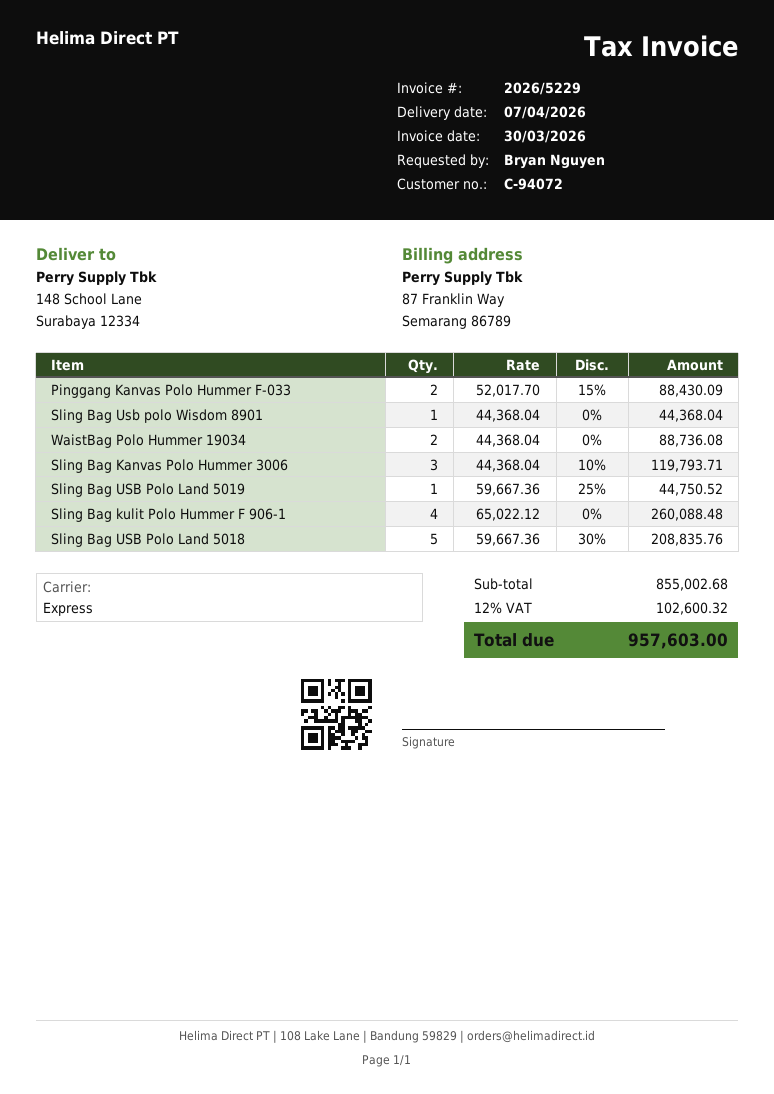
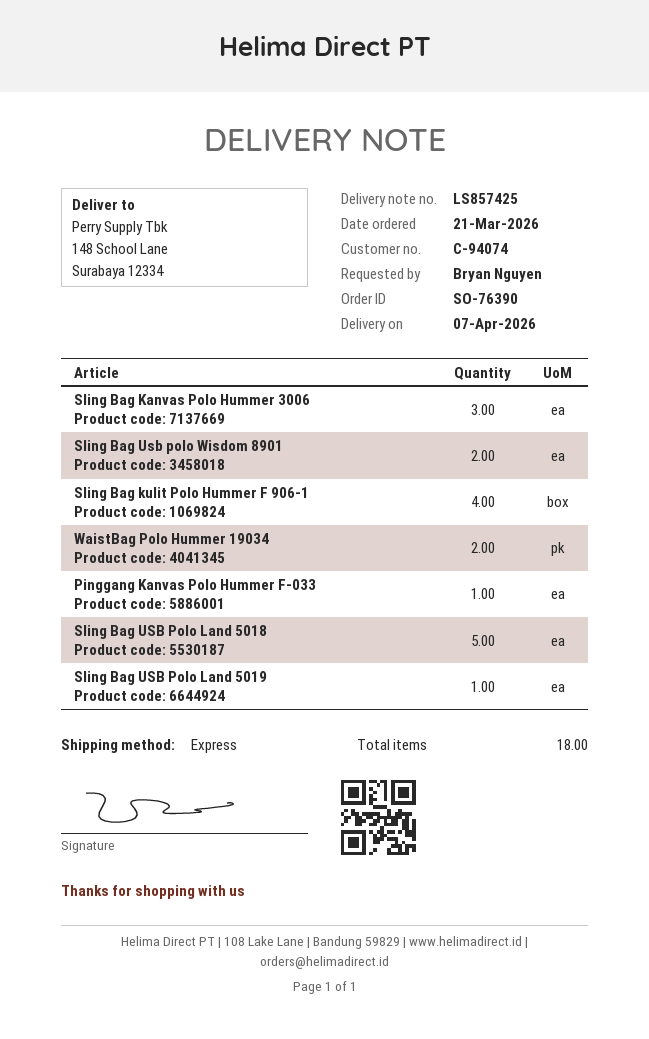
customer number: C-94072 -> C-94074
Pinggang Kanvas Polo Hummer F-033: 2 -> 1
Sling Bag Usb polo Wisdom 8901: 1 -> 2

